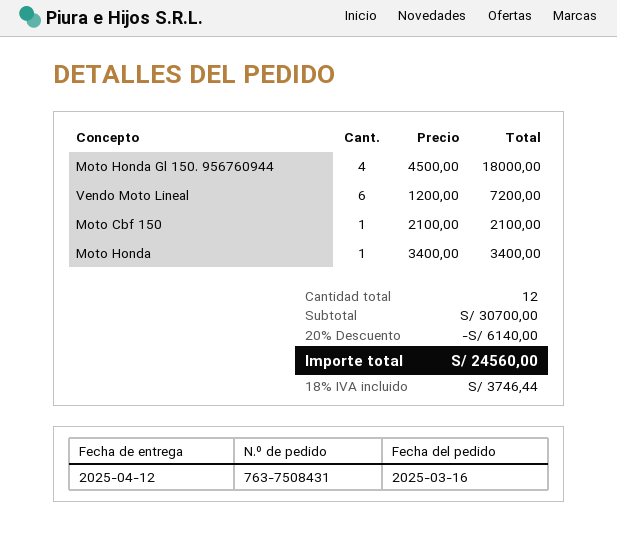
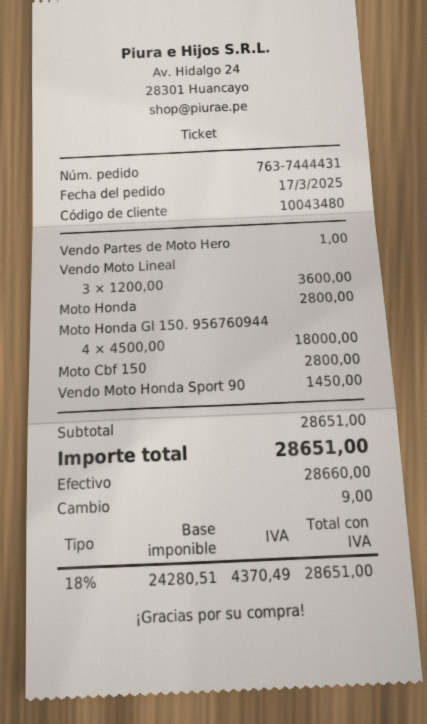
order number: 763-7508431 -> 763-7444431
order date: 2025-03-16 -> 2025-03-17
Vendo Moto Lineal: 6 x 1200.00 = 7200.00 -> 3 x 1200.00 = 3600.00
Moto Cbf 150: 1 x 2100.00 = 2100.00 -> 1 x 2800.00 = 2800.00
Moto Honda: 1 x 3400.00 = 3400.00 -> 1 x 2800.00 = 2800.00
Vendo Partes de Moto Hero: none -> 1 x 1.00 = 1.00
Vendo Moto Honda Sport 90: none -> 1 x 1450.00 = 1450.00
subtotal: 30700.00 -> 28651.00
discount: 20% = 6140.00 -> none
tax: 18% = 3746.44 -> 18% = 4370.49
total: 24560.00 -> 28651.00

